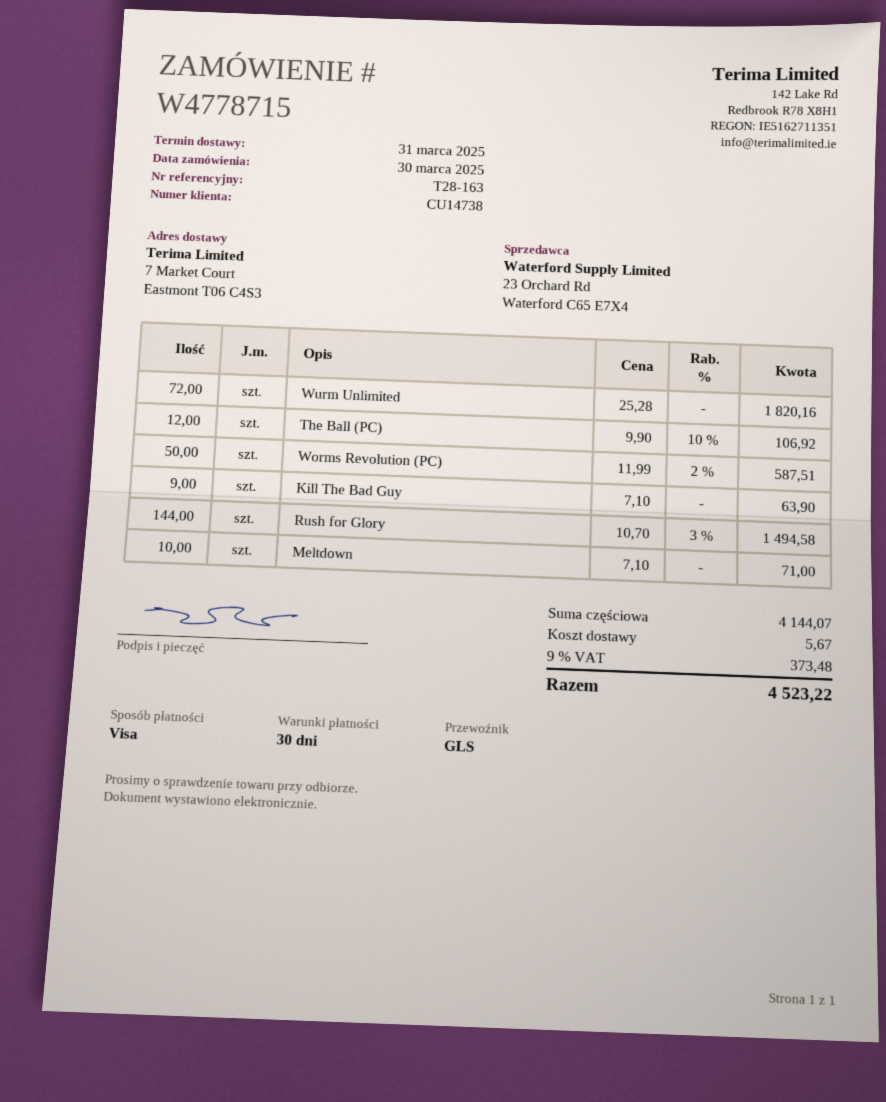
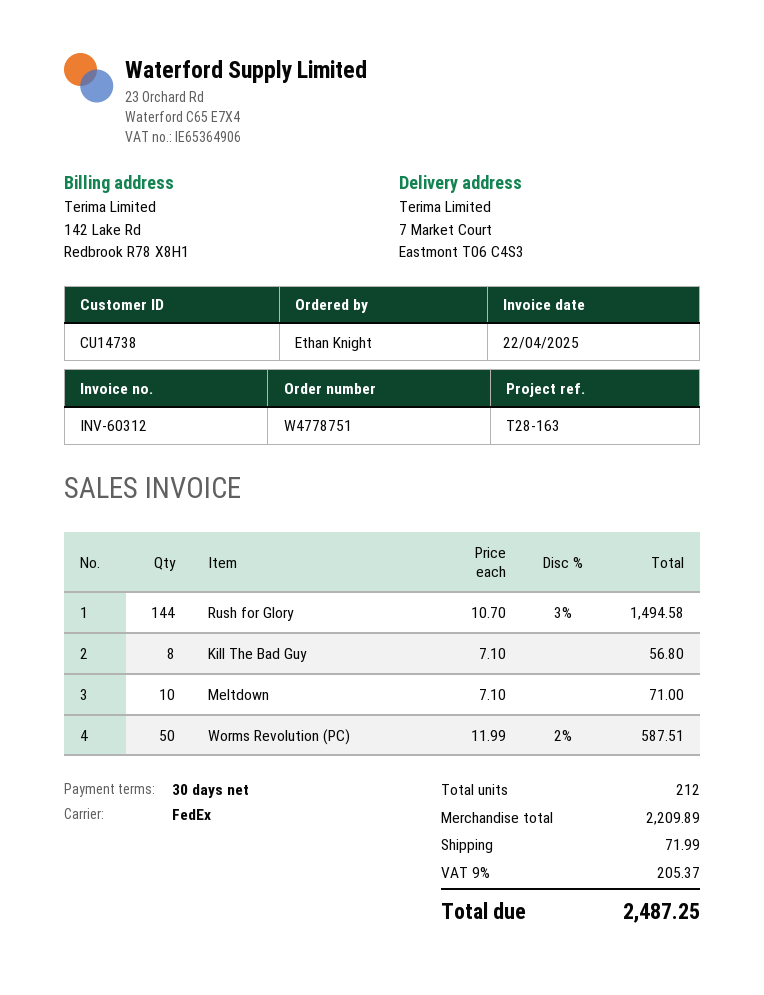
order number: W4778715 -> W4778751
shipping method: GLS -> FedEx
Wurm Unlimited: 72 x 25.28 = 1820.16 -> none
The Ball (PC): 12 x 9.90 - 10% = 106.92 -> none
Kill The Bad Guy: 9 x 7.10 = 63.90 -> 8 x 7.10 = 56.80
subtotal: 4144.07 -> 2209.89
shipping: 5.67 -> 71.99
tax: 9% = 373.48 -> 9% = 205.37
total: 4523.22 -> 2487.25

